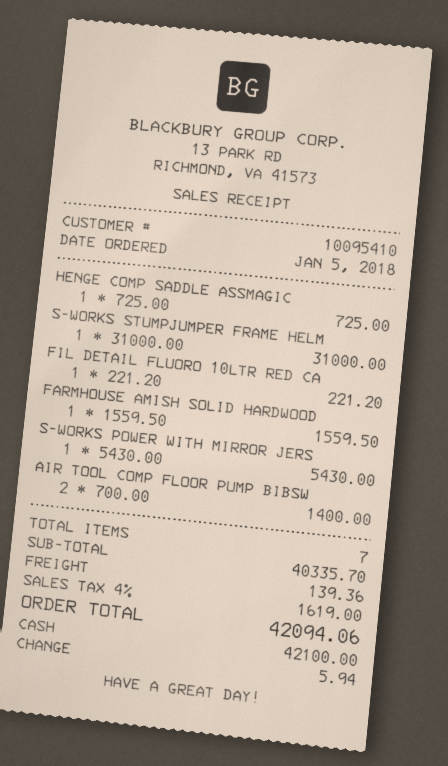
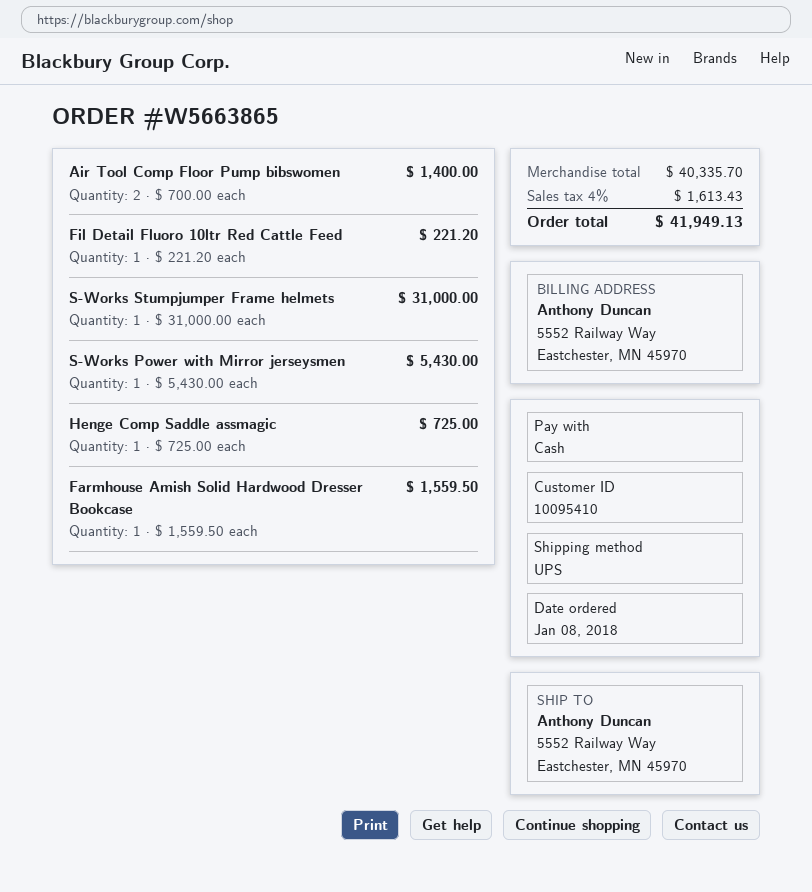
order date: 2018-01-05 -> 2018-01-08
shipping: 139.36 -> none
tax: 4% = 1619.00 -> 4% = 1613.43
total: 42094.06 -> 41949.13

